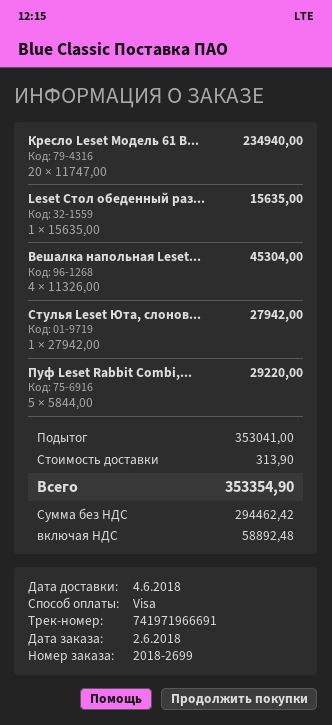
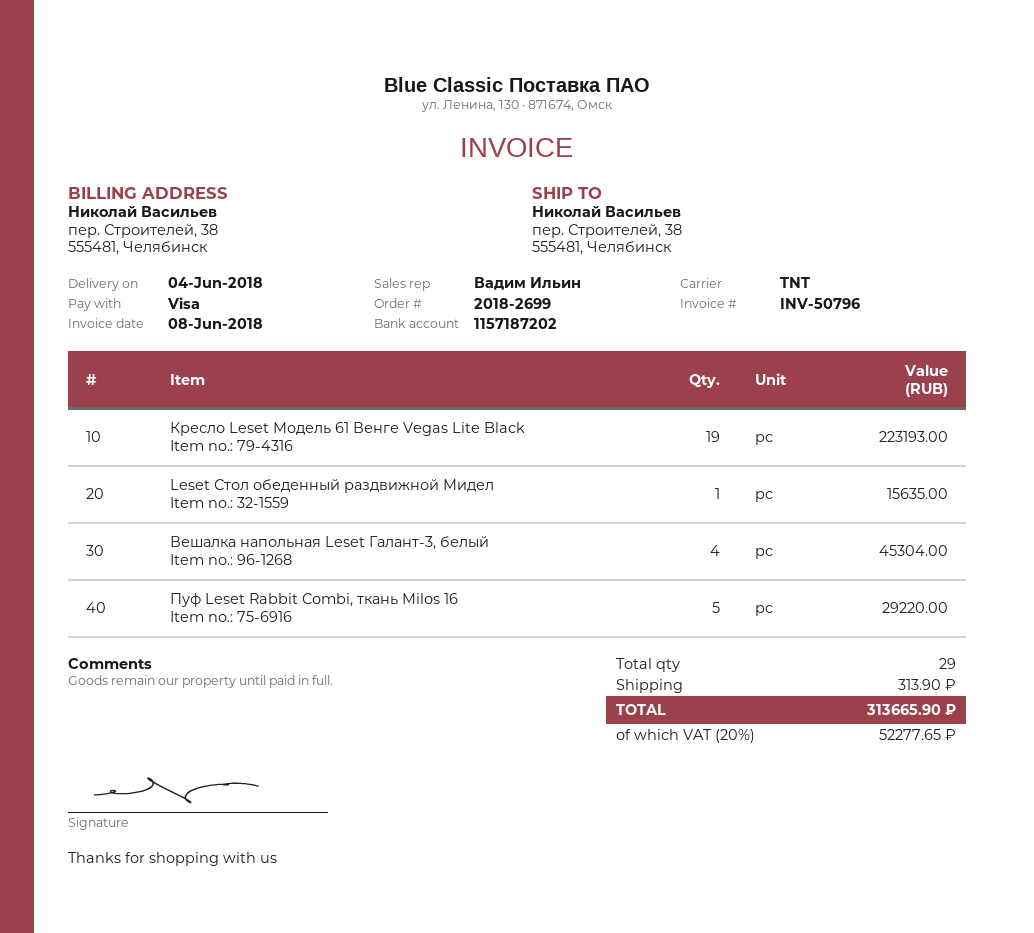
Кресло Leset Модель 61 В...: 20 for 234940.00 -> 19 for 223193.00
Стулья Leset Юта, слонов...: 1 for 27942.00 -> none
tax: 58892.48 -> 52277.65
total: 353354.90 -> 313665.90

